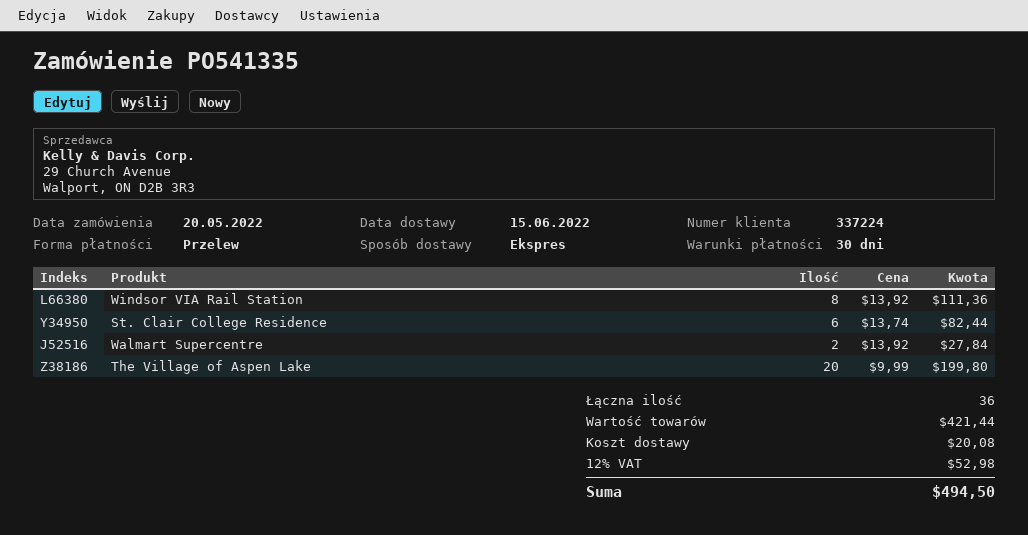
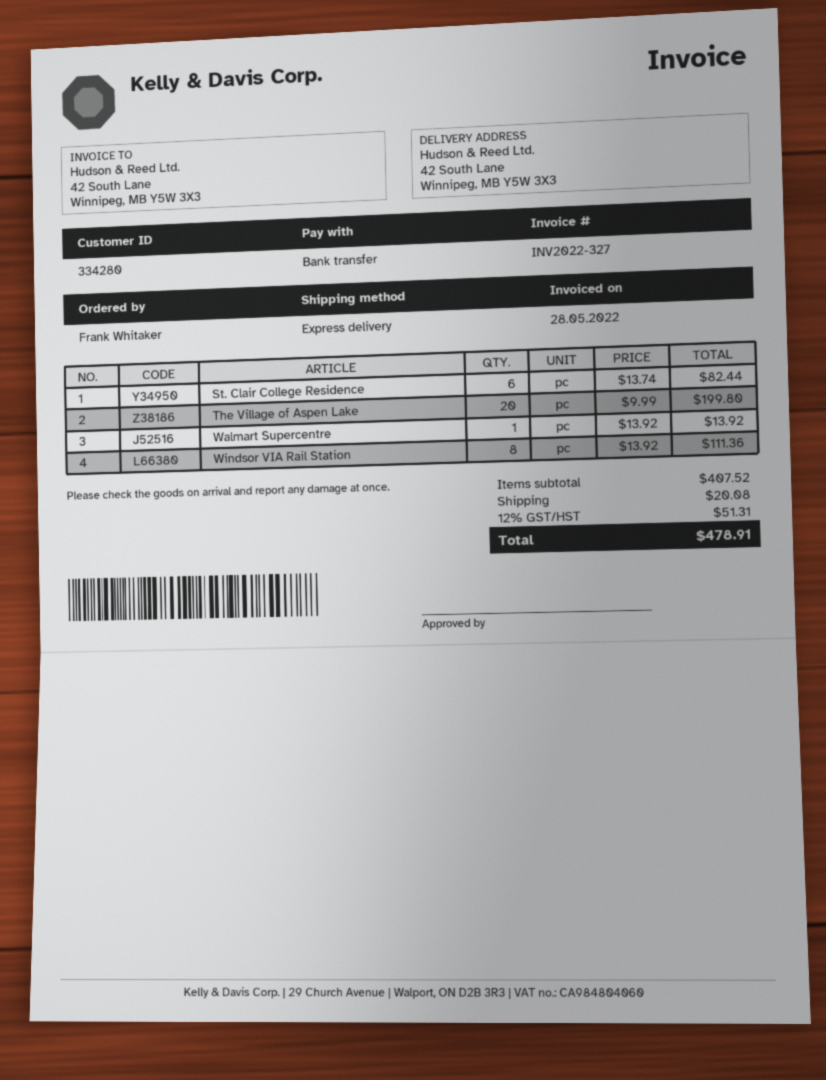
customer number: 337224 -> 334280
Walmart Supercentre: 2 x 13.92 = 27.84 -> 1 x 13.92 = 13.92
subtotal: 421.44 -> 407.52
tax: 12% = 52.98 -> 12% = 51.31
total: 494.50 -> 478.91

